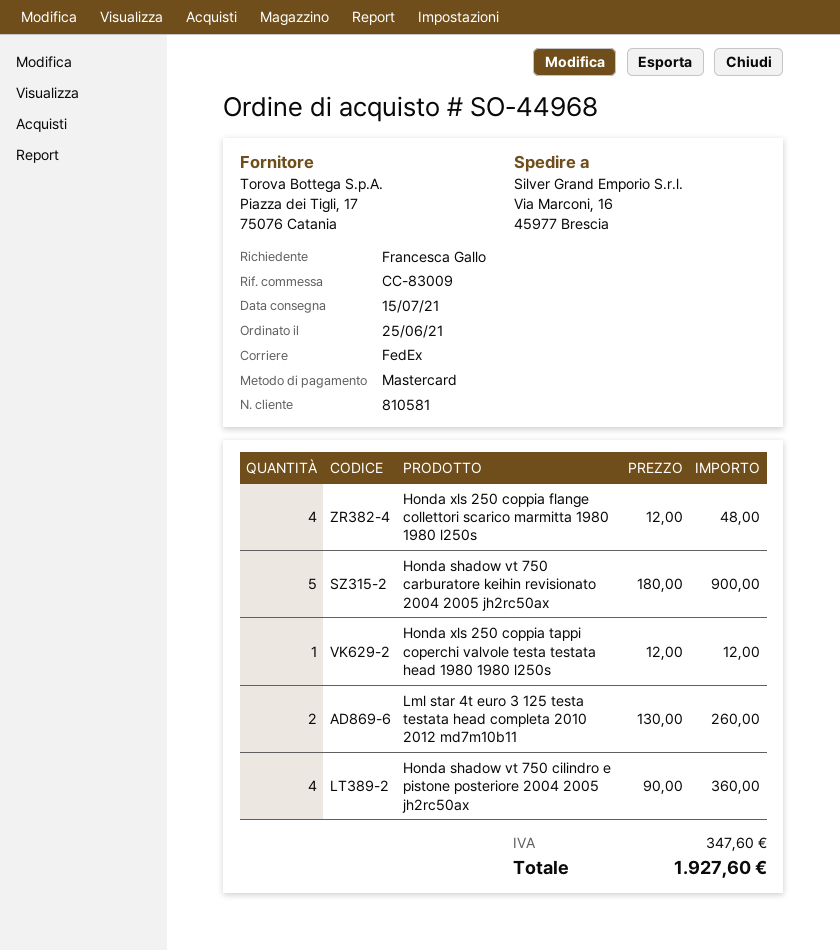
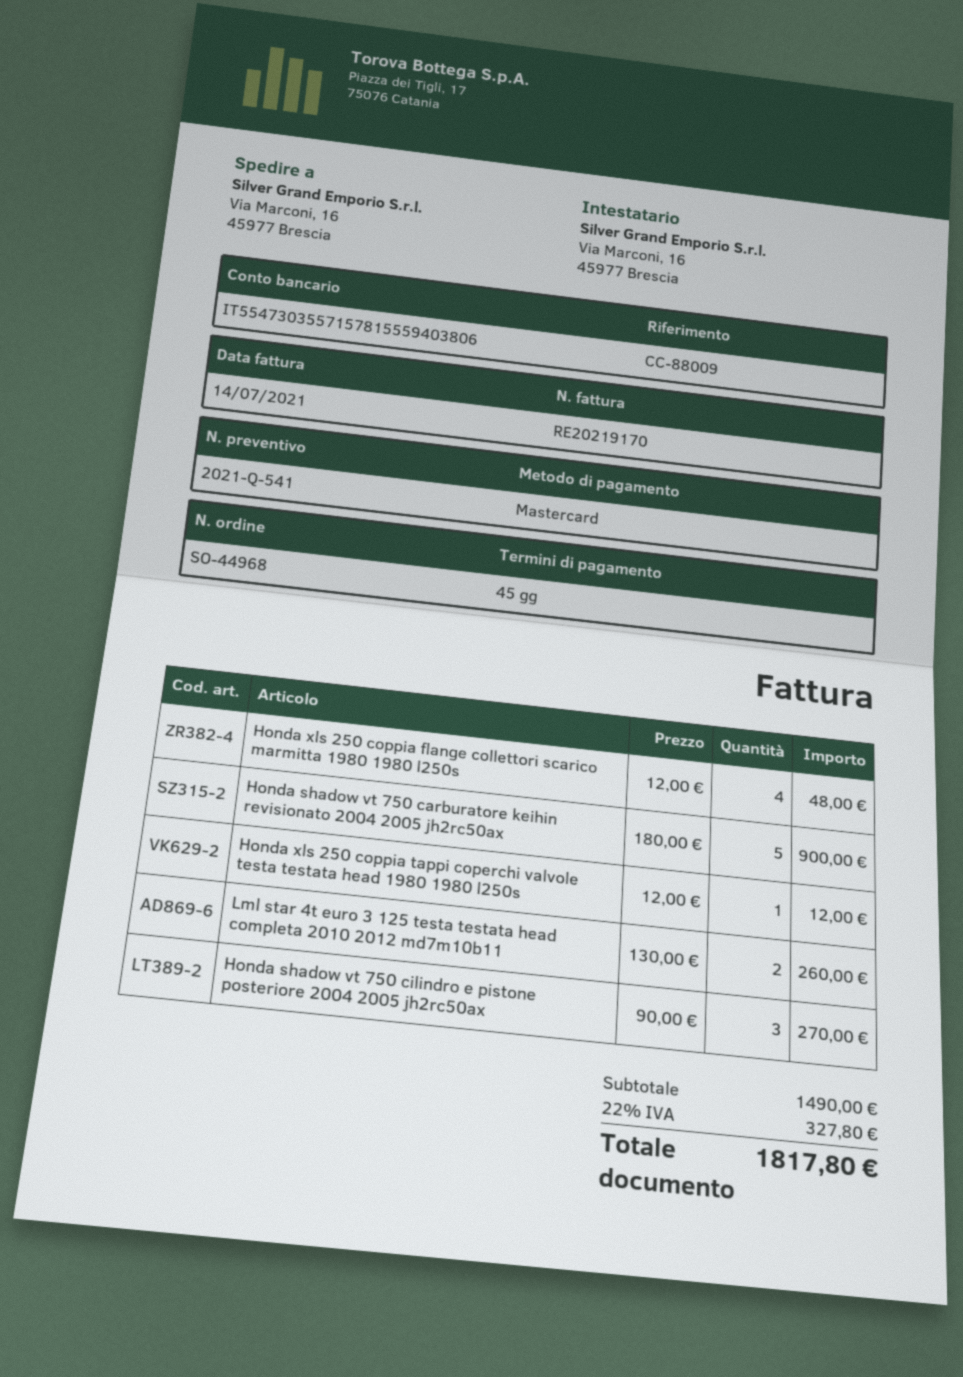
reference: CC-83009 -> CC-88009
Honda shadow vt 750 cilindro e pistone posteriore 2004 2005 jh2rc50ax: 4 x 90.00 = 360.00 -> 3 x 90.00 = 270.00
tax: 347.60 -> 327.80
total: 1927.60 -> 1817.80

